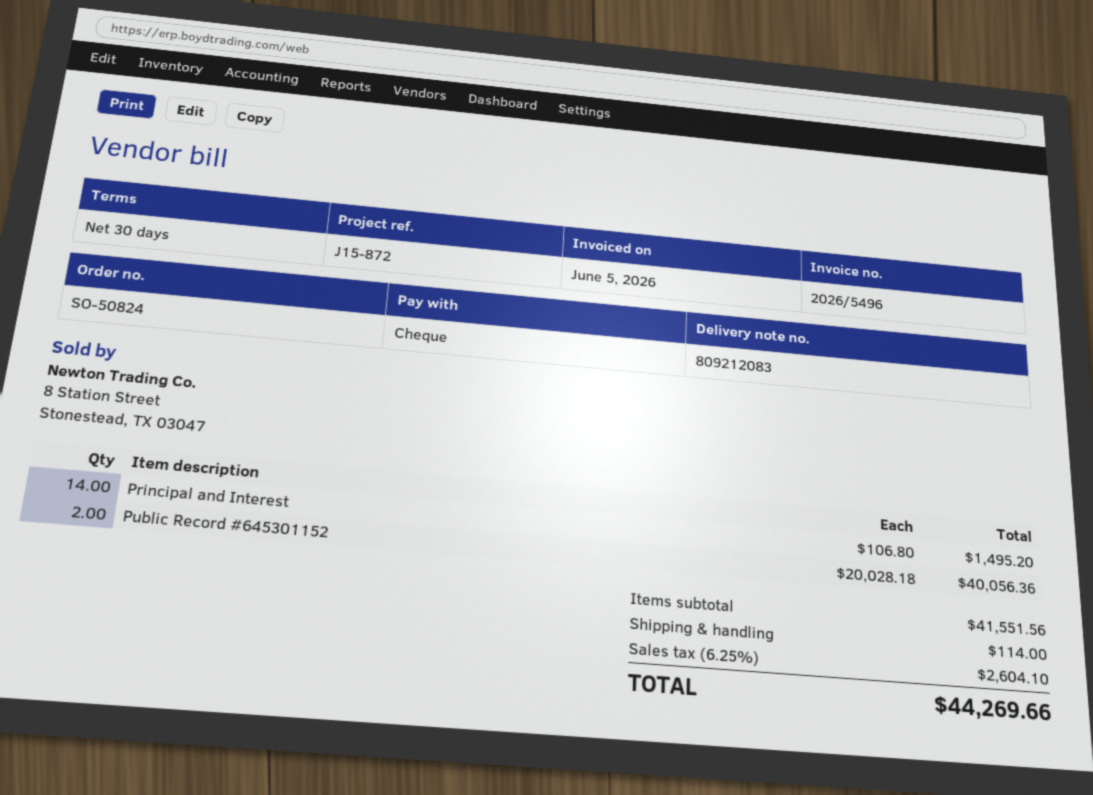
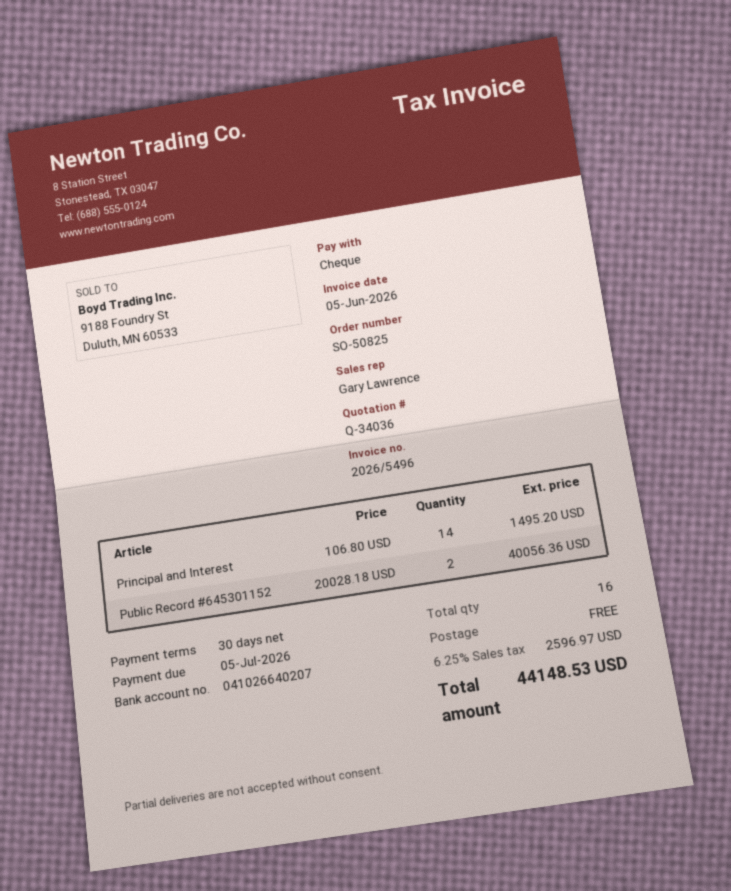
order number: SO-50824 -> SO-50825
shipping: 114.00 -> 0.00
tax: 6.25% = 2604.10 -> 6.25% = 2596.97
total: 44269.66 -> 44148.53

